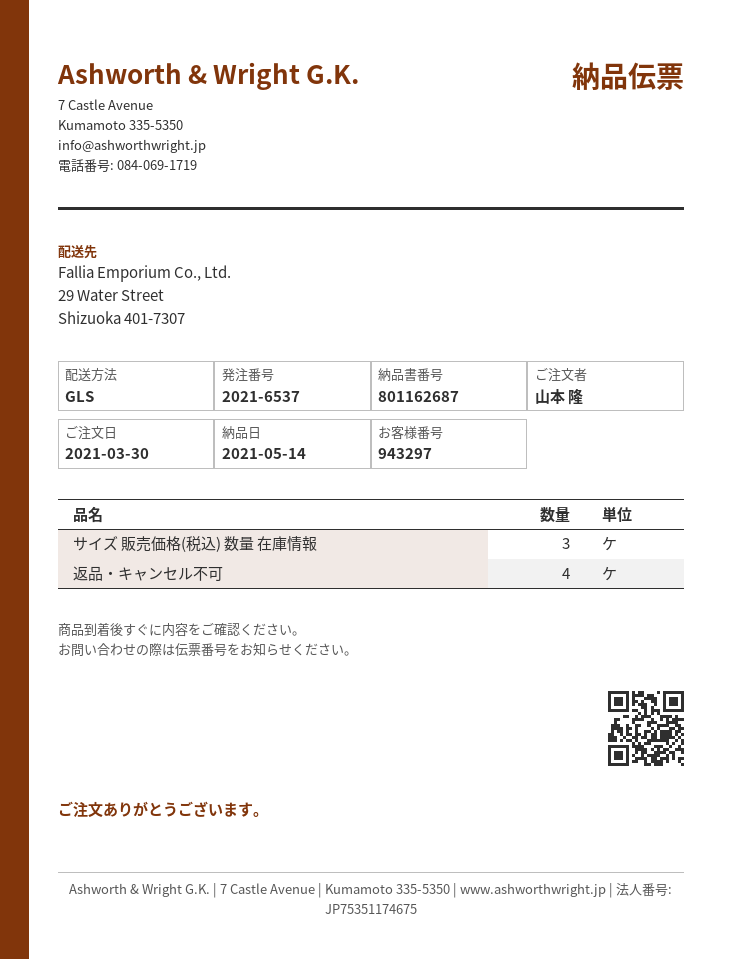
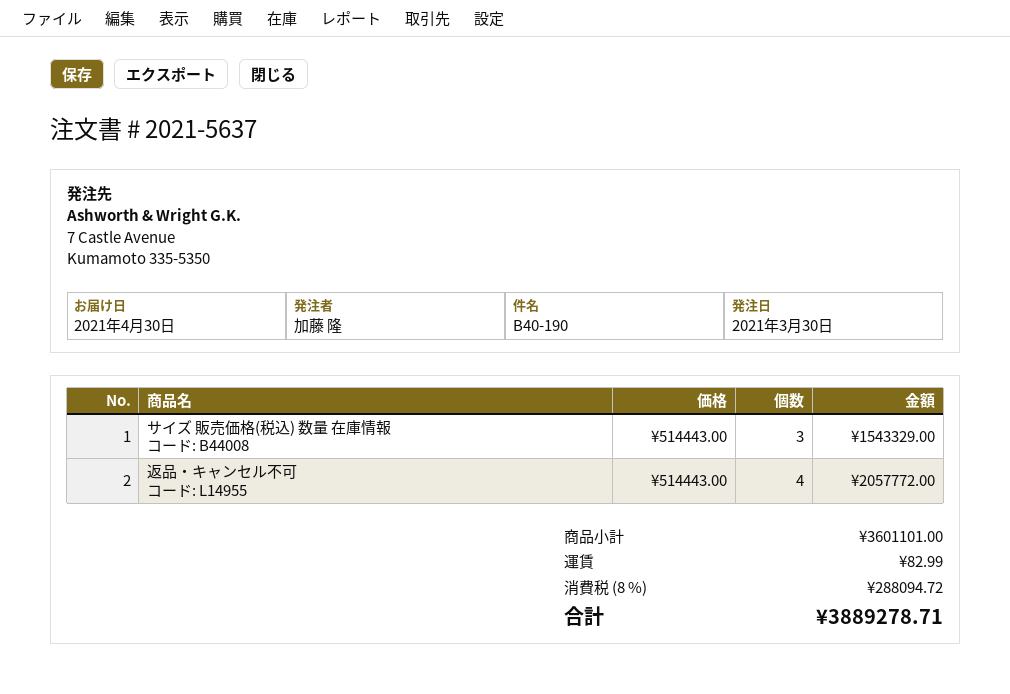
order number: 2021-6537 -> 2021-5637
delivery date: 2021-05-14 -> 2021-04-30
ordered by: 山本 隆 -> 加藤 隆

